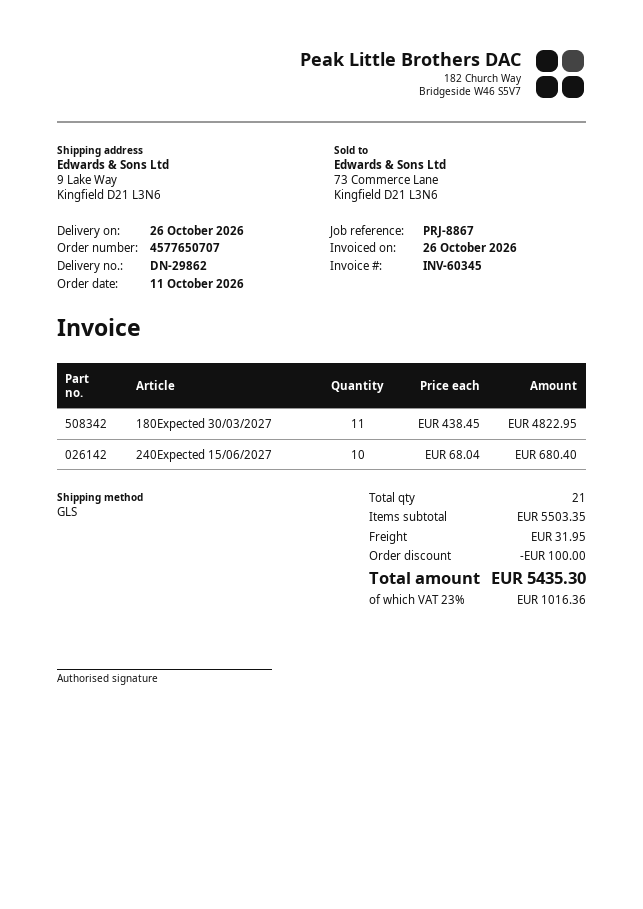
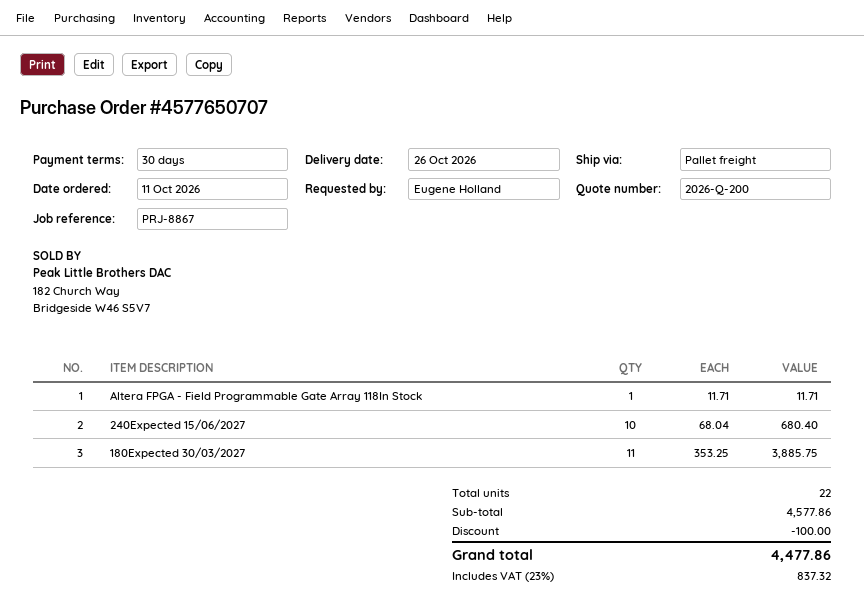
shipping method: GLS -> pallet freight
180Expected 30/03/2027: 11 x 438.45 = 4822.95 -> 11 x 353.25 = 3885.75
Altera FPGA - Field Programmable Gate Array 118In Stock: none -> 1 x 11.71 = 11.71
total quantity: 21 -> 22
subtotal: 5503.35 -> 4577.86
shipping: 31.95 -> none
tax: 23% = 1016.36 -> 23% = 837.32
total: 5435.30 -> 4477.86

